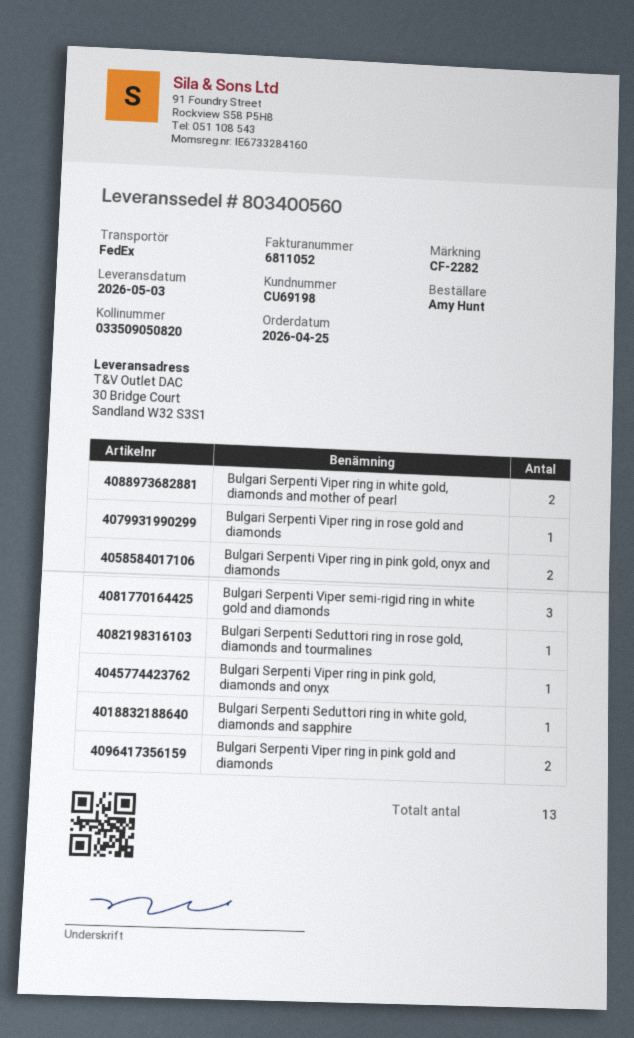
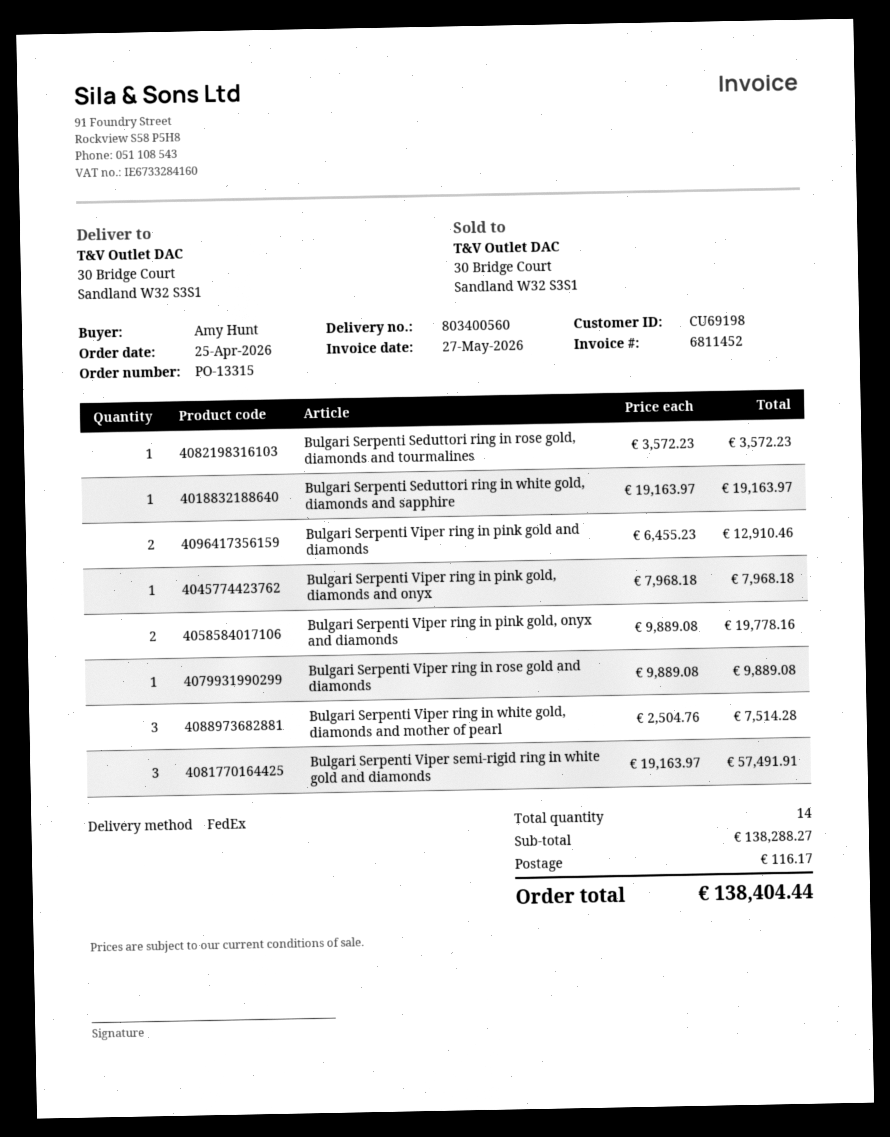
invoice number: 6811052 -> 6811452
Bulgari Serpenti Viper ring in white gold, diamonds and mother of pearl: 2 -> 3
total quantity: 13 -> 14

